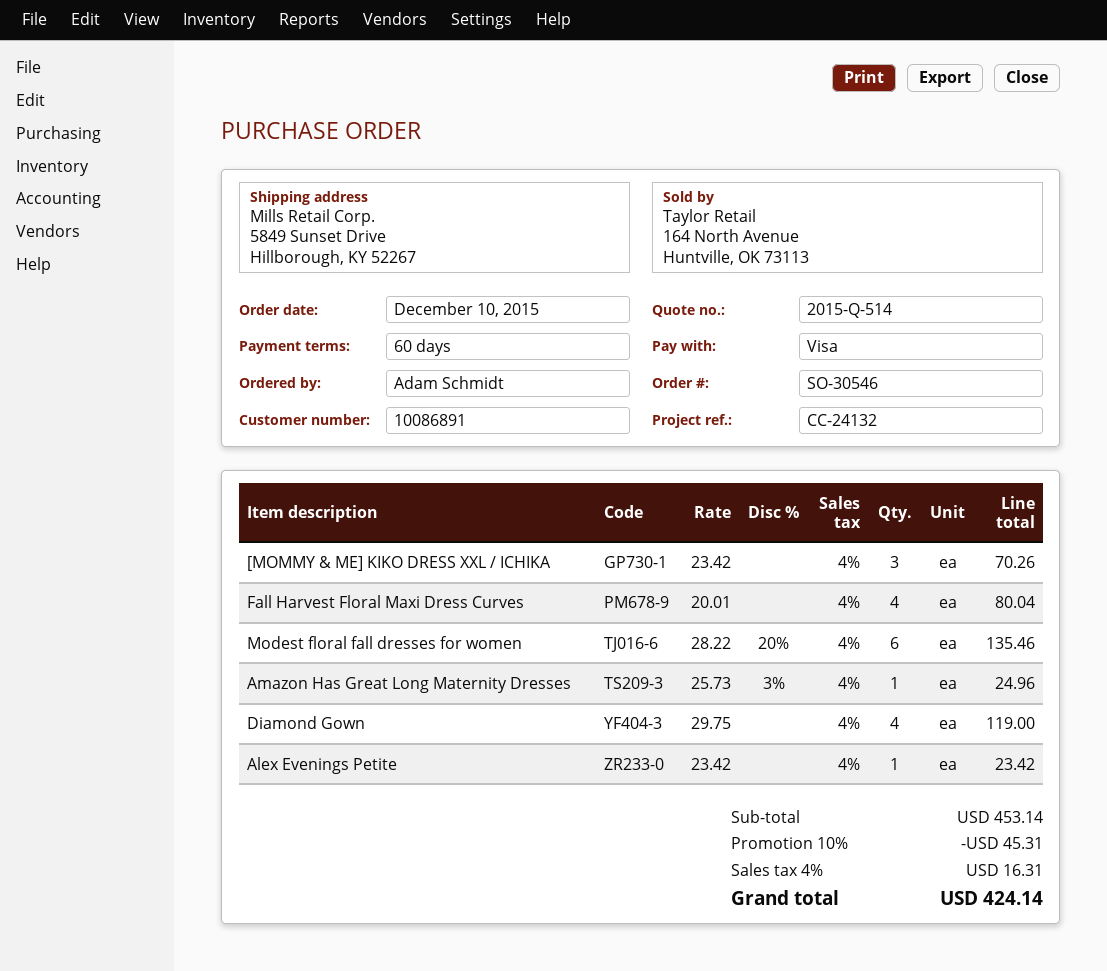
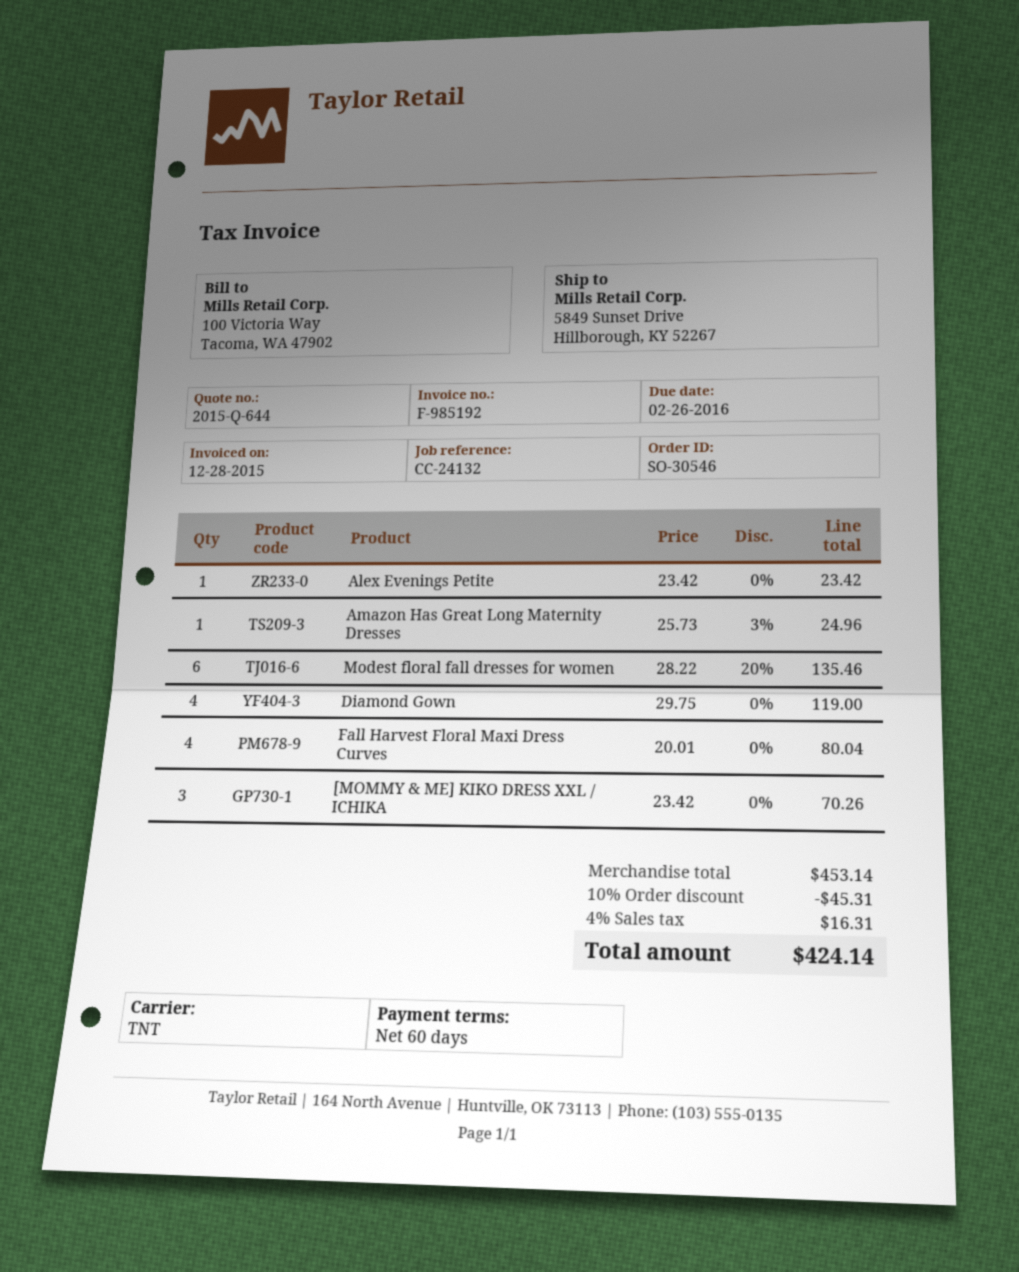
quote number: 2015-Q-514 -> 2015-Q-644

